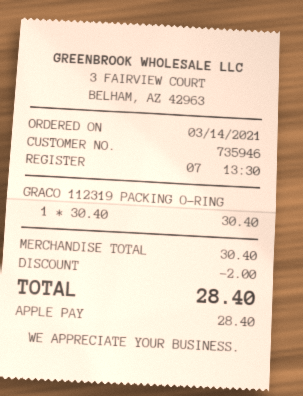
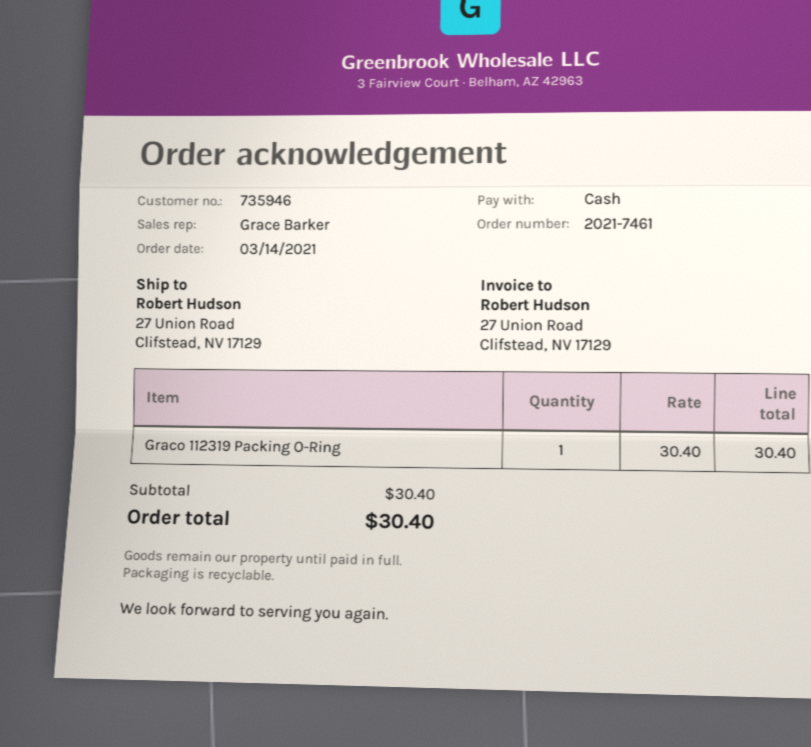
payment method: Apple Pay -> cash
discount: 2.00 -> none
total: 28.40 -> 30.40

